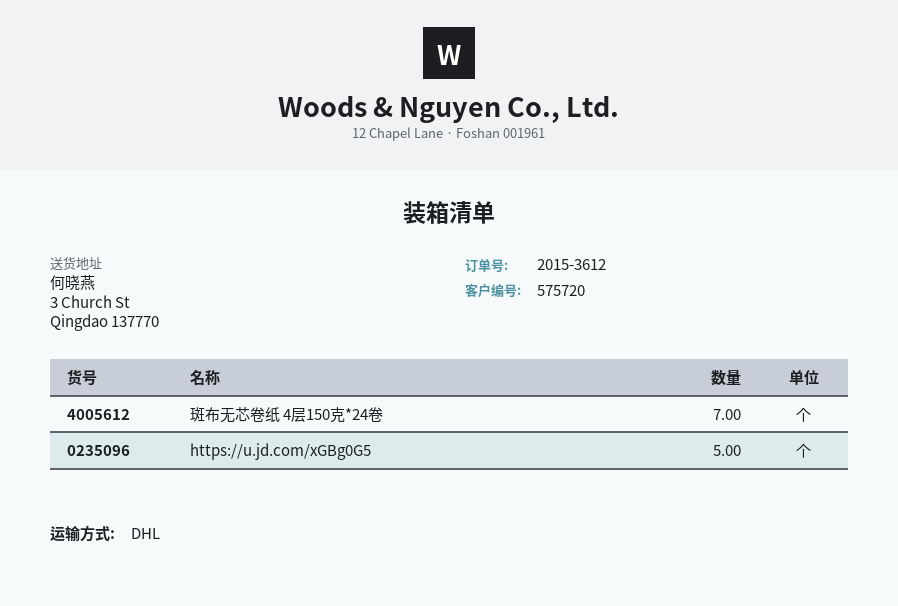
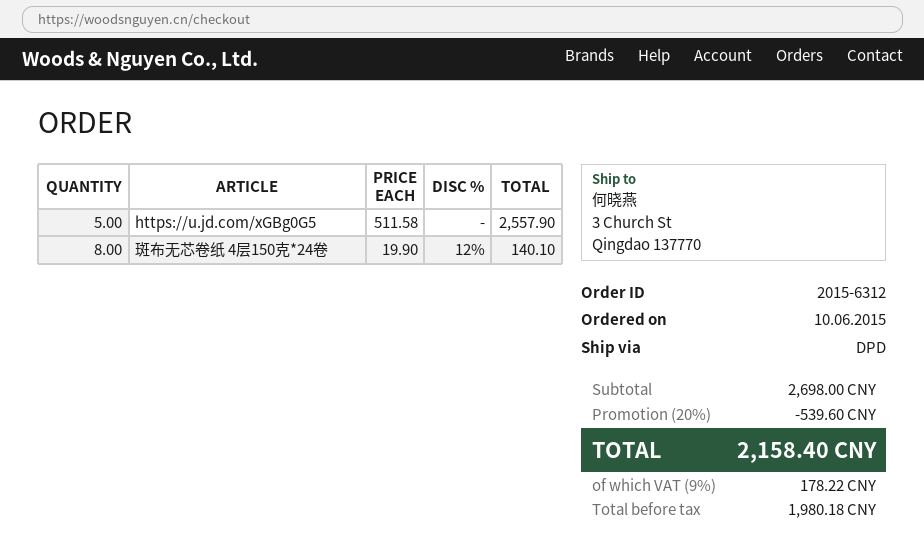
order number: 2015-3612 -> 2015-6312
shipping method: DHL -> DPD
斑布无芯卷纸 4层150克*24卷: 7 -> 8

